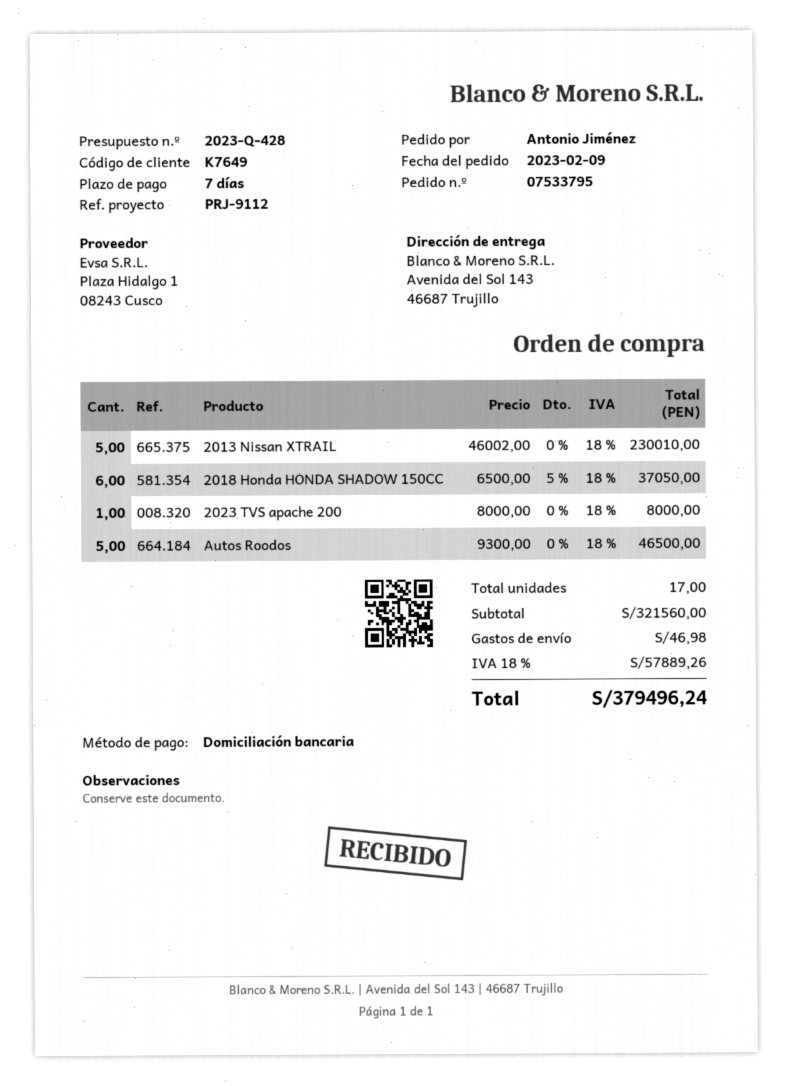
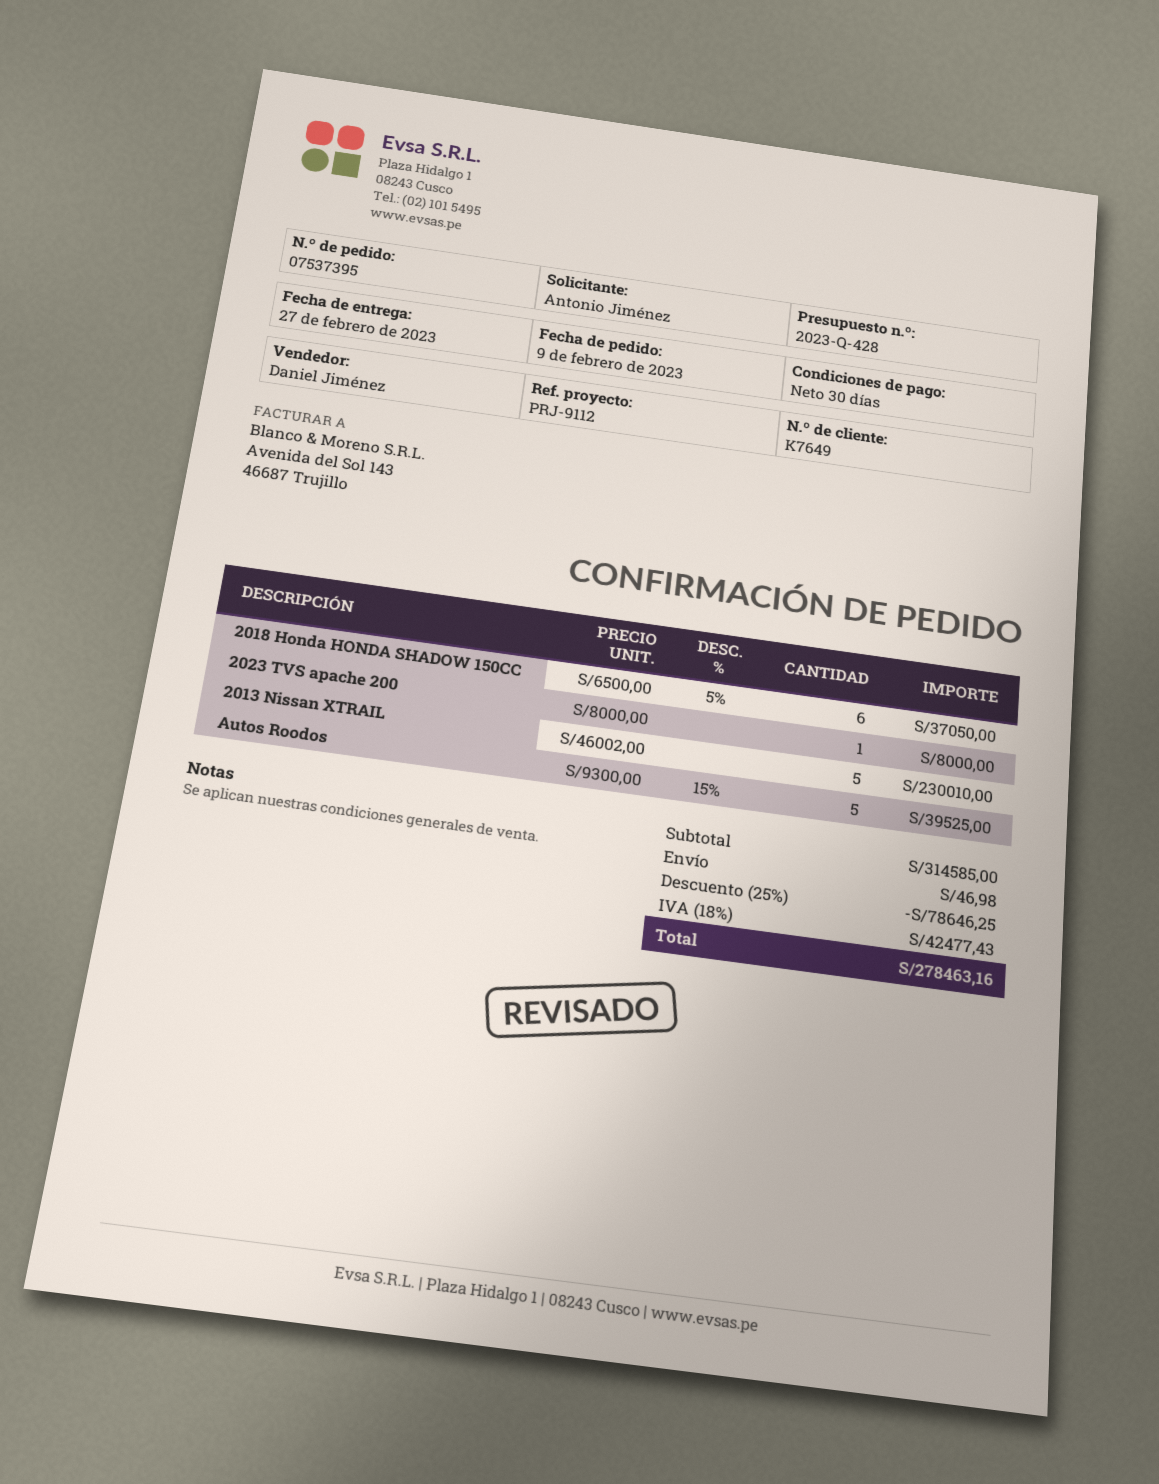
order number: 07533795 -> 07537395
payment terms: 7 days -> 30 days
Autos Roodos: 5 x 9300.00 = 46500.00 -> 5 x 9300.00 - 15% = 39525.00
subtotal: 321560.00 -> 314585.00
discount: none -> 25% = 78646.25
tax: 18% = 57889.26 -> 18% = 42477.43
total: 379496.24 -> 278463.16

